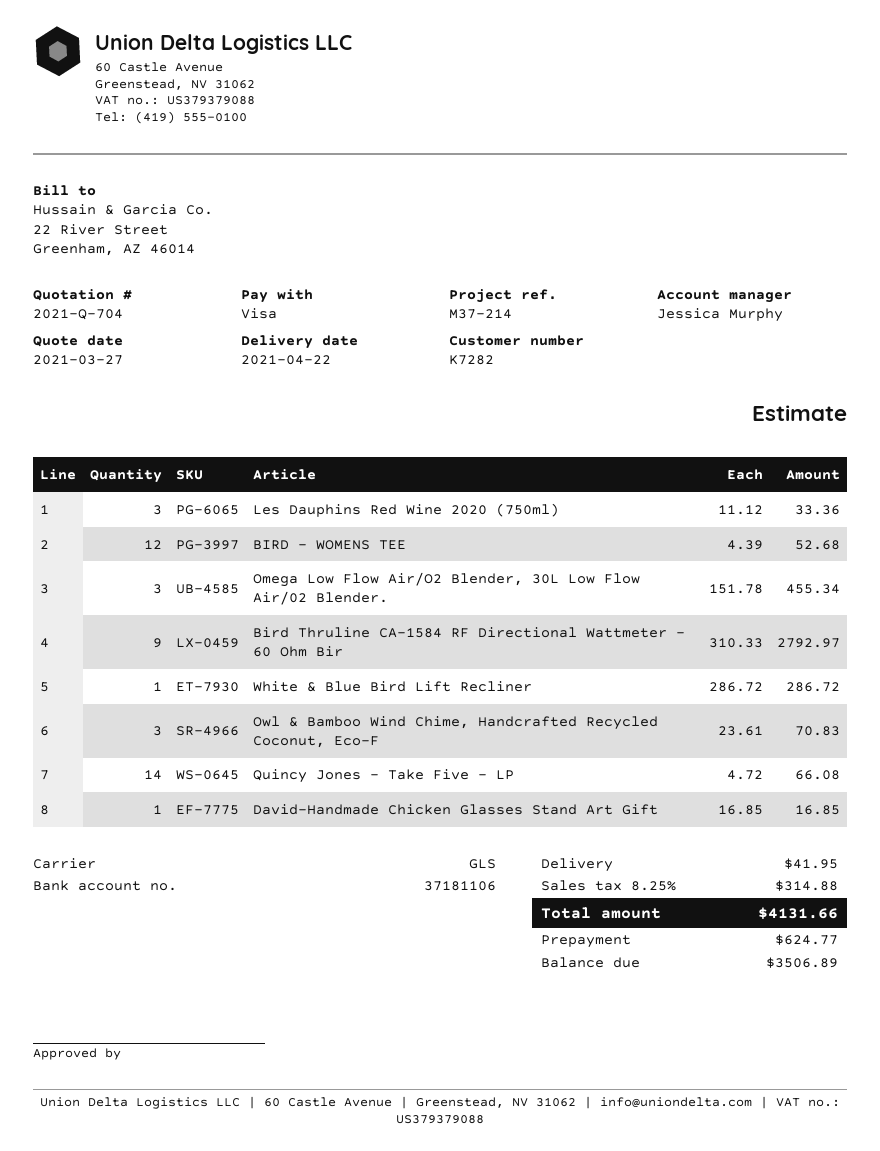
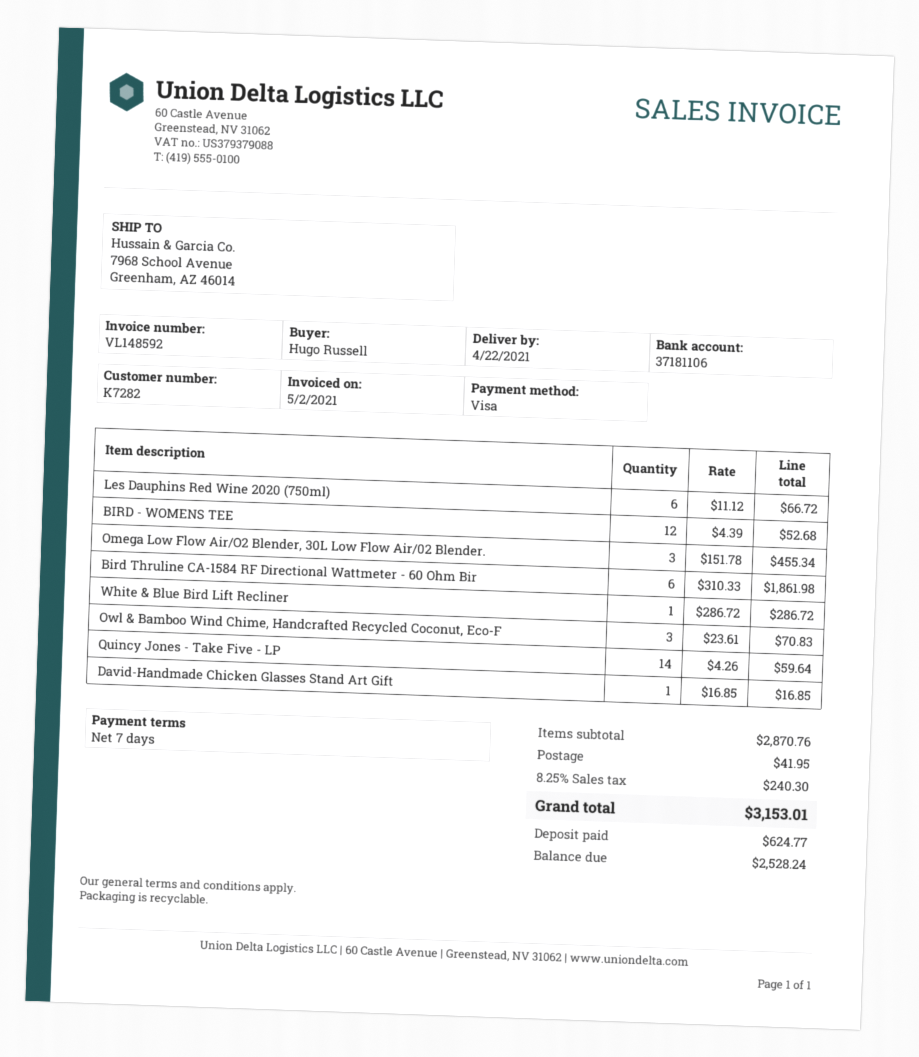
Les Dauphins Red Wine 2020 (750ml): 3 x 11.12 = 33.36 -> 6 x 11.12 = 66.72
Bird Thruline CA-1584 RF Directional Wattmeter - 60 Ohm Bir: 9 x 310.33 = 2792.97 -> 6 x 310.33 = 1861.98
Quincy Jones - Take Five - LP: 14 x 4.72 = 66.08 -> 14 x 4.26 = 59.64
tax: 8.25% = 314.88 -> 8.25% = 240.30
total: 4131.66 -> 3153.01
balance: 3506.89 -> 2528.24

